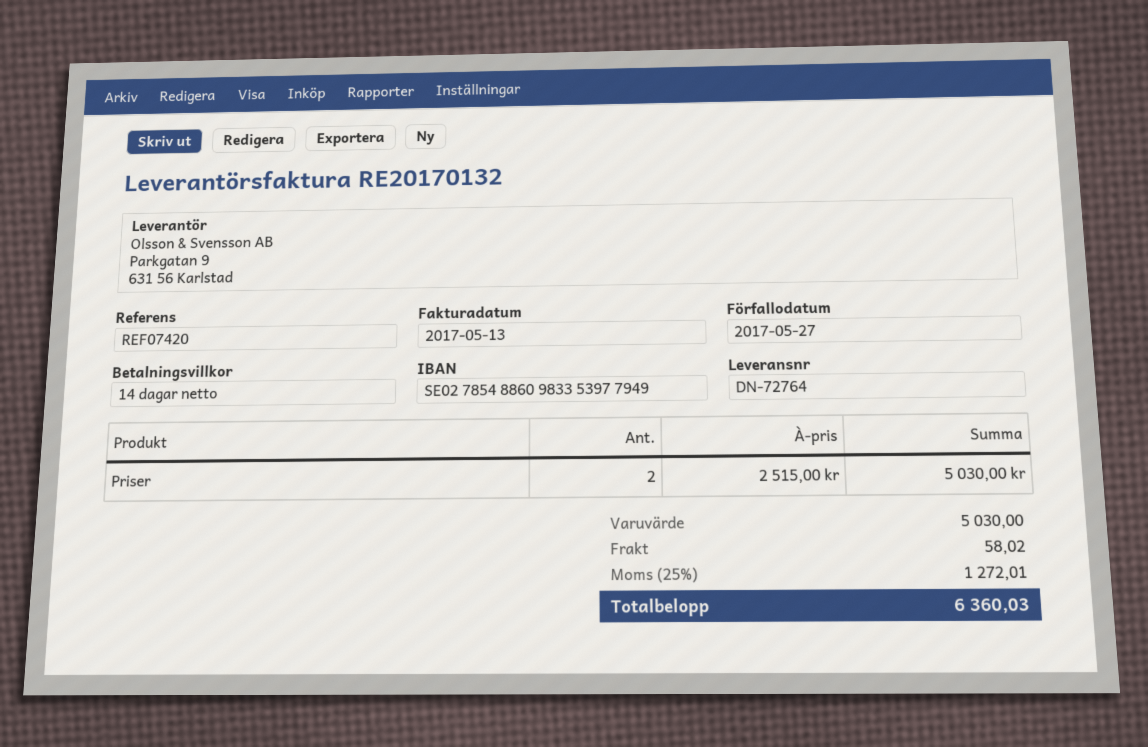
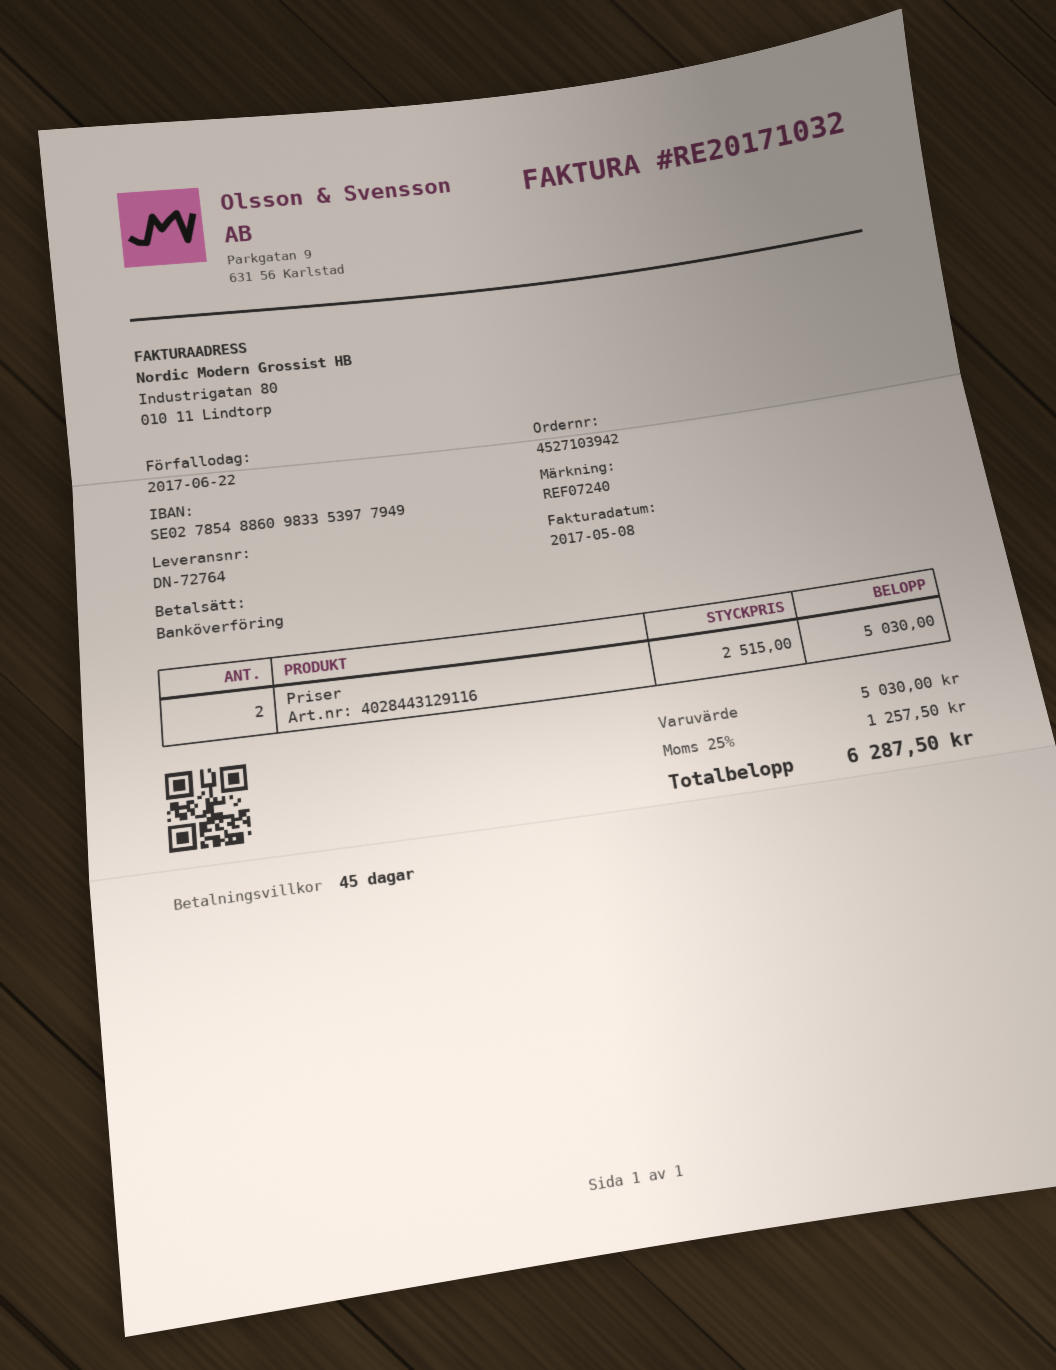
invoice number: RE20170132 -> RE20171032
invoice date: 2017-05-13 -> 2017-05-08
payment terms: 14 days -> 45 days
due date: 2017-05-27 -> 2017-06-22
reference: REF07420 -> REF07240
shipping: 58.02 -> none
tax: 25% = 1272.01 -> 25% = 1257.50
total: 6360.03 -> 6287.50

